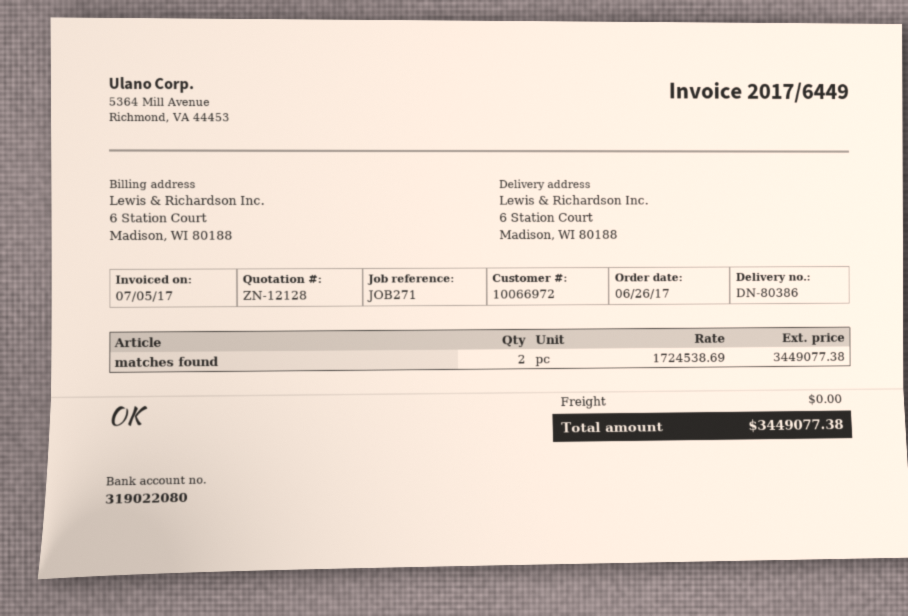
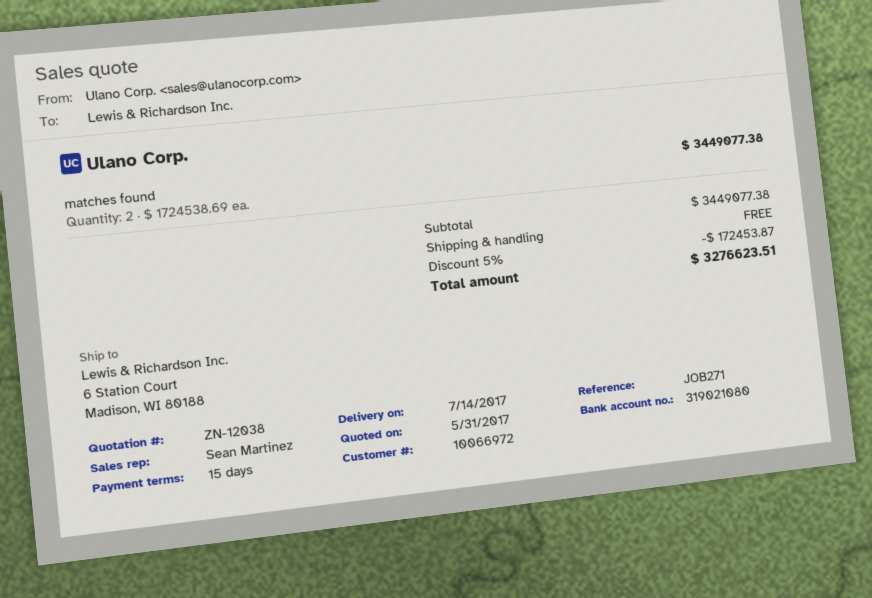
quote number: ZN-12128 -> ZN-12038
bank account: 319022080 -> 319021080
discount: none -> 5% = 172453.87
total: 3449077.38 -> 3276623.51

